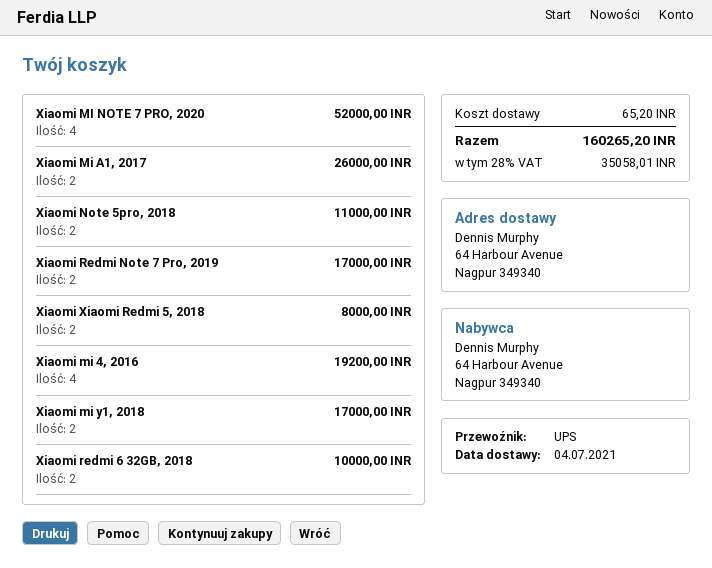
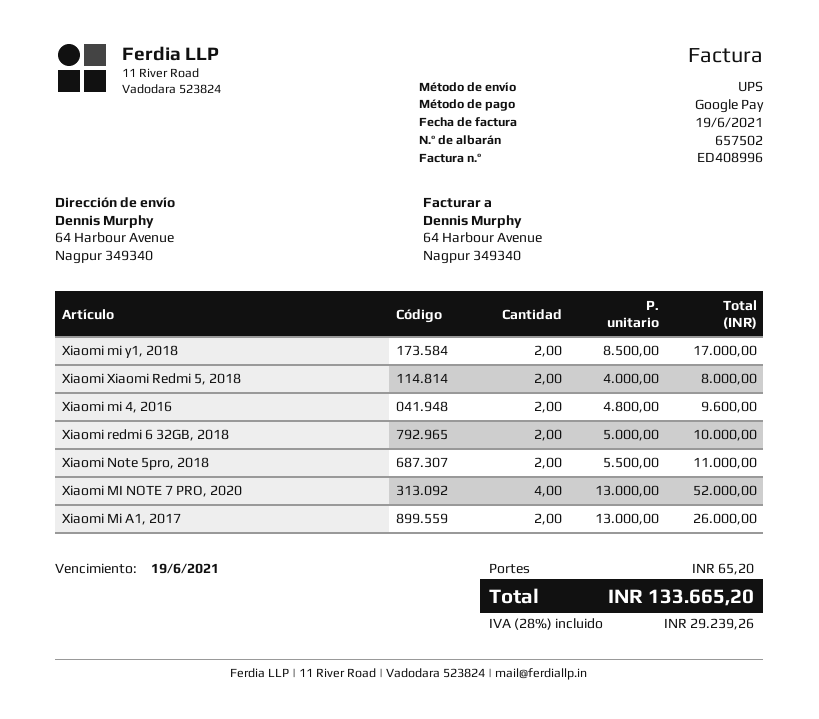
Xiaomi Redmi Note 7 Pro, 2019: 2 for 17000.00 -> none
Xiaomi mi 4, 2016: 4 for 19200.00 -> 2 for 9600.00
tax: 28% = 35058.01 -> 28% = 29239.26
total: 160265.20 -> 133665.20

